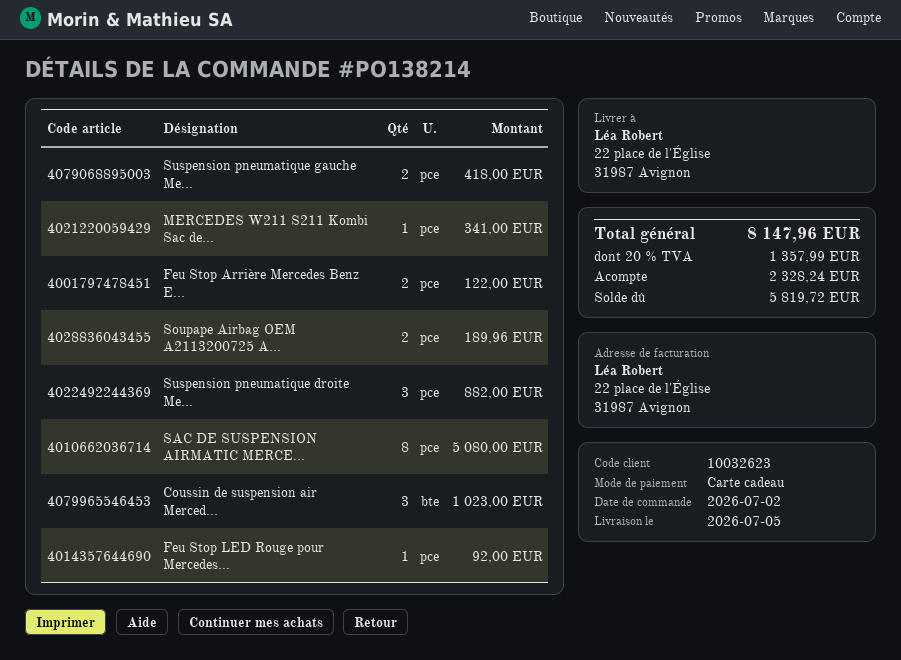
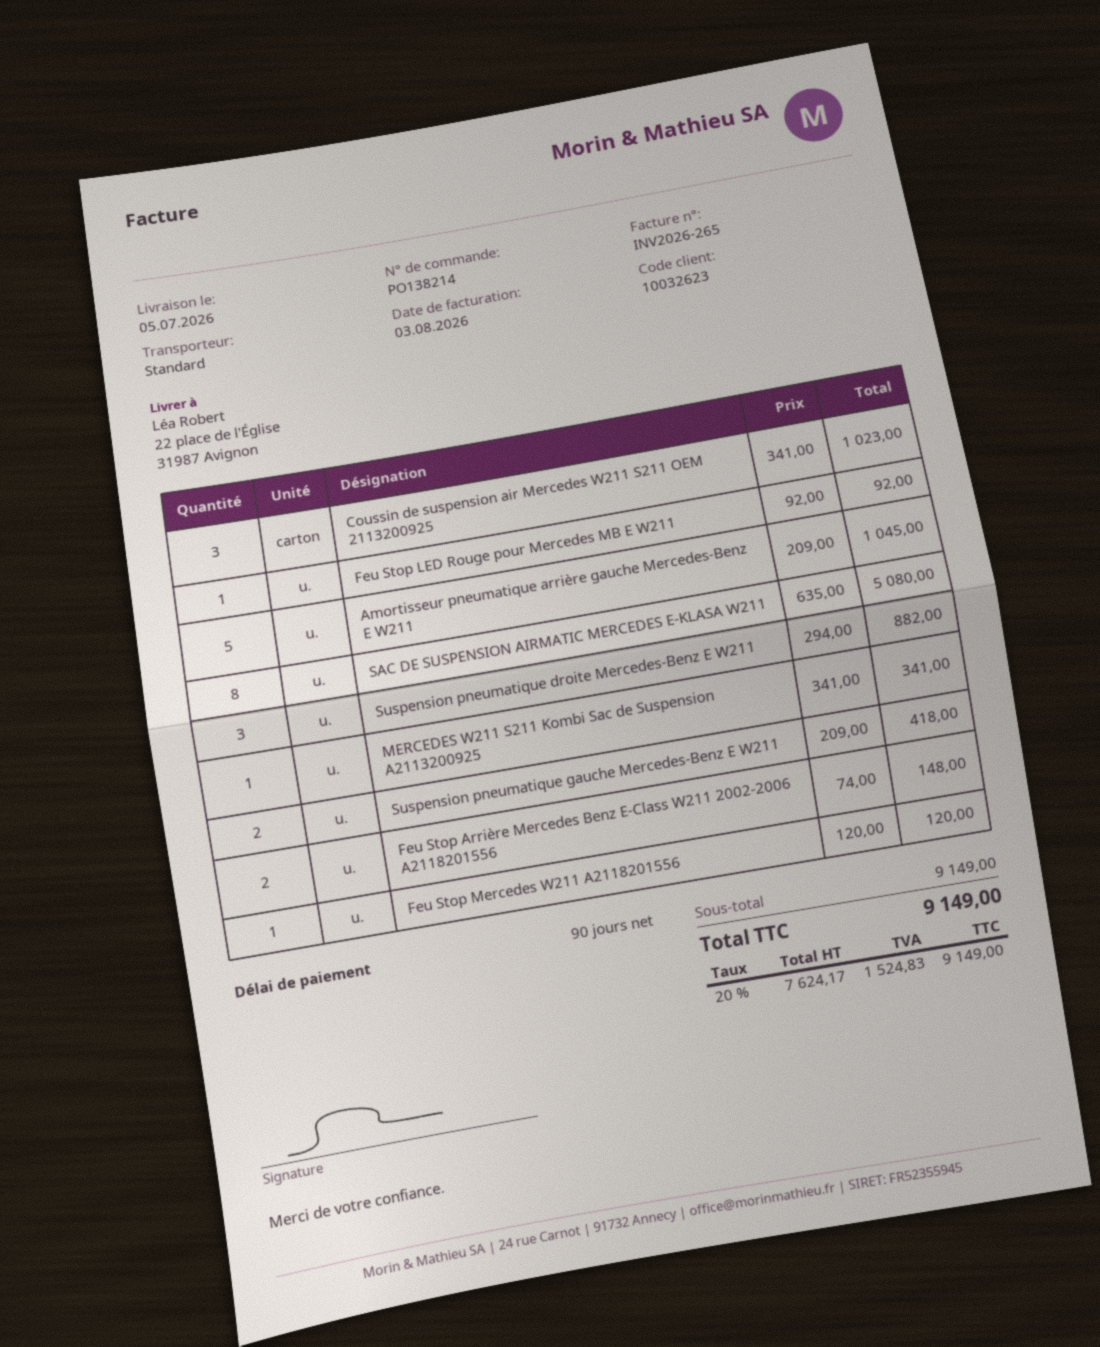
Feu Stop Arrière Mercedes Benz E...: 2 for 122.00 -> 2 for 148.00
Soupape Airbag OEM A2113200725 A...: 2 for 189.96 -> none
Amortisseur pneumatique arrière gauche Mercedes-Benz E W211: none -> 5 for 1045.00
Feu Stop Mercedes W211 A2118201556: none -> 1 for 120.00
tax: 20% = 1357.99 -> 20% = 1524.83
total: 8147.96 -> 9149.00

